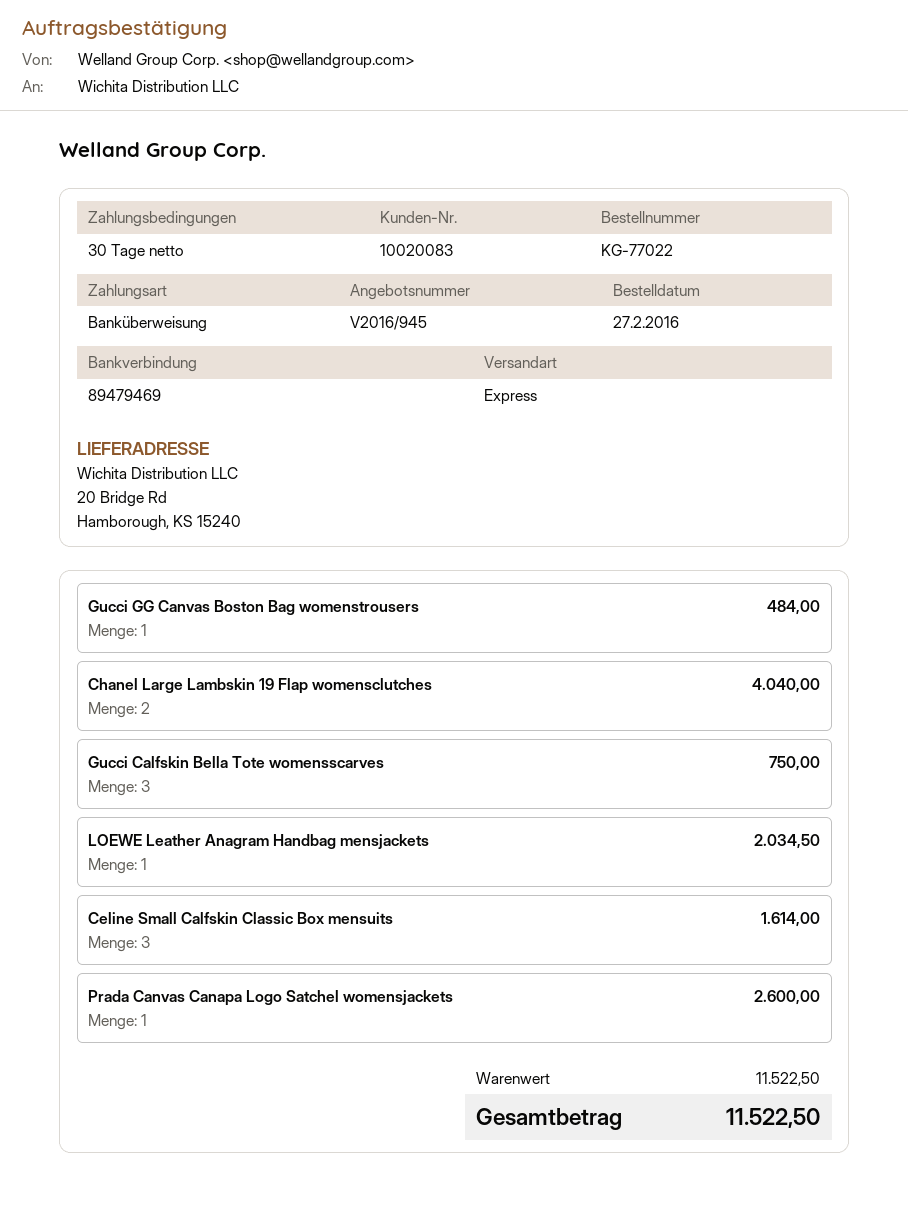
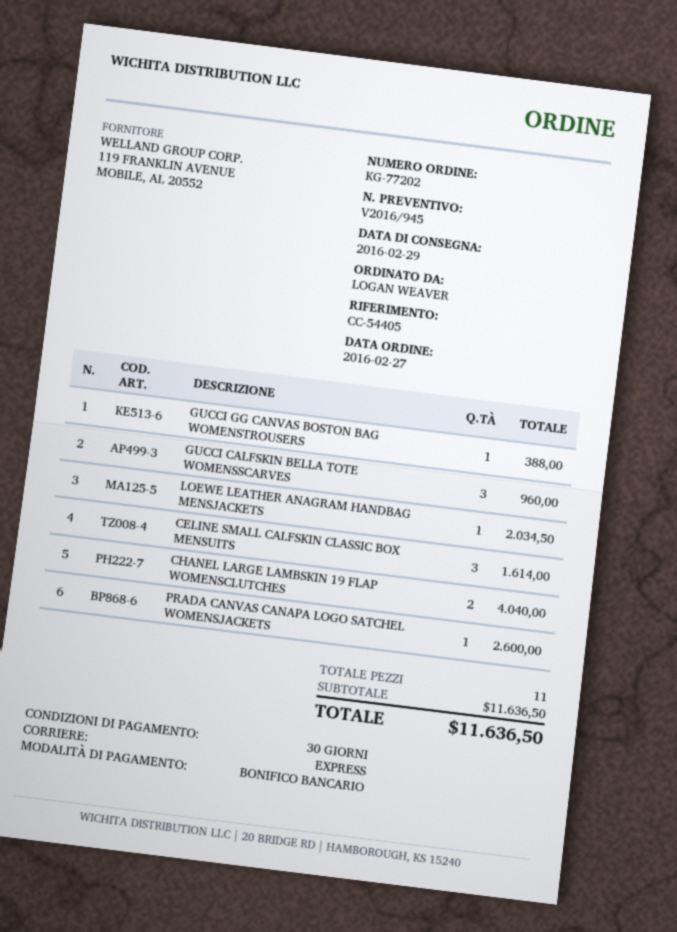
order number: KG-77022 -> KG-77202
Gucci GG Canvas Boston Bag womenstrousers: 1 for 484.00 -> 1 for 388.00
Gucci Calfskin Bella Tote womensscarves: 3 for 750.00 -> 3 for 960.00
subtotal: 11522.50 -> 11636.50
total: 11522.50 -> 11636.50

